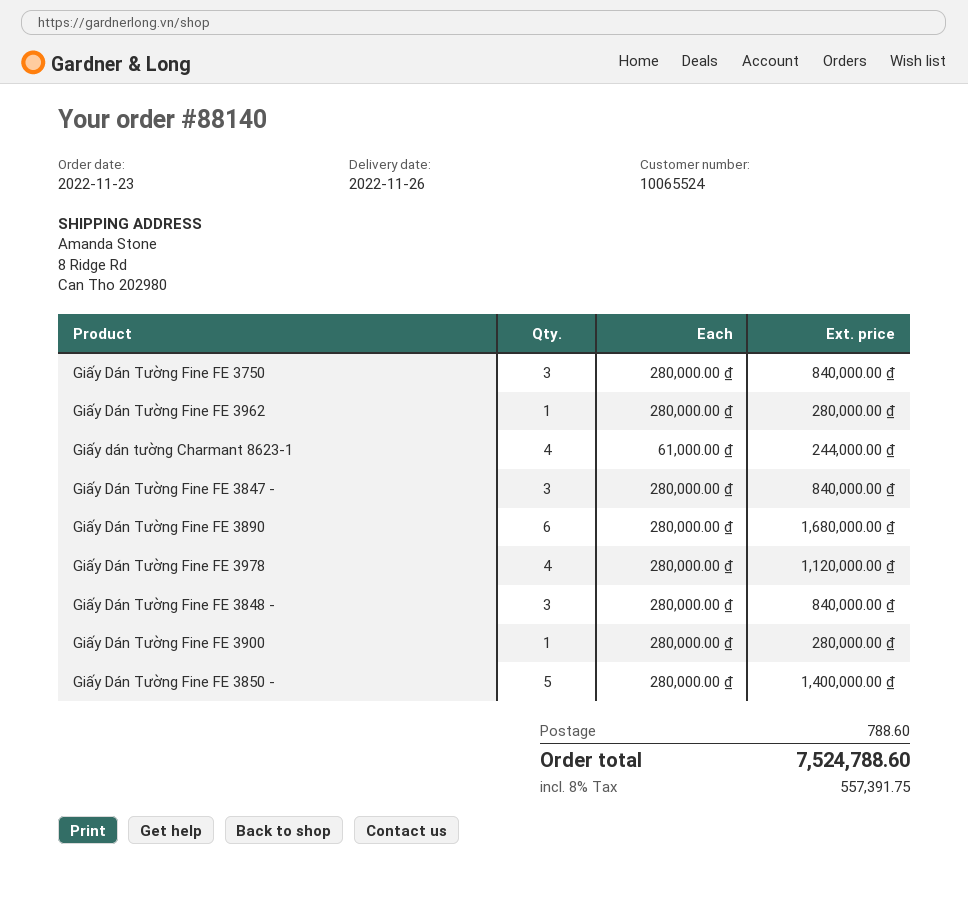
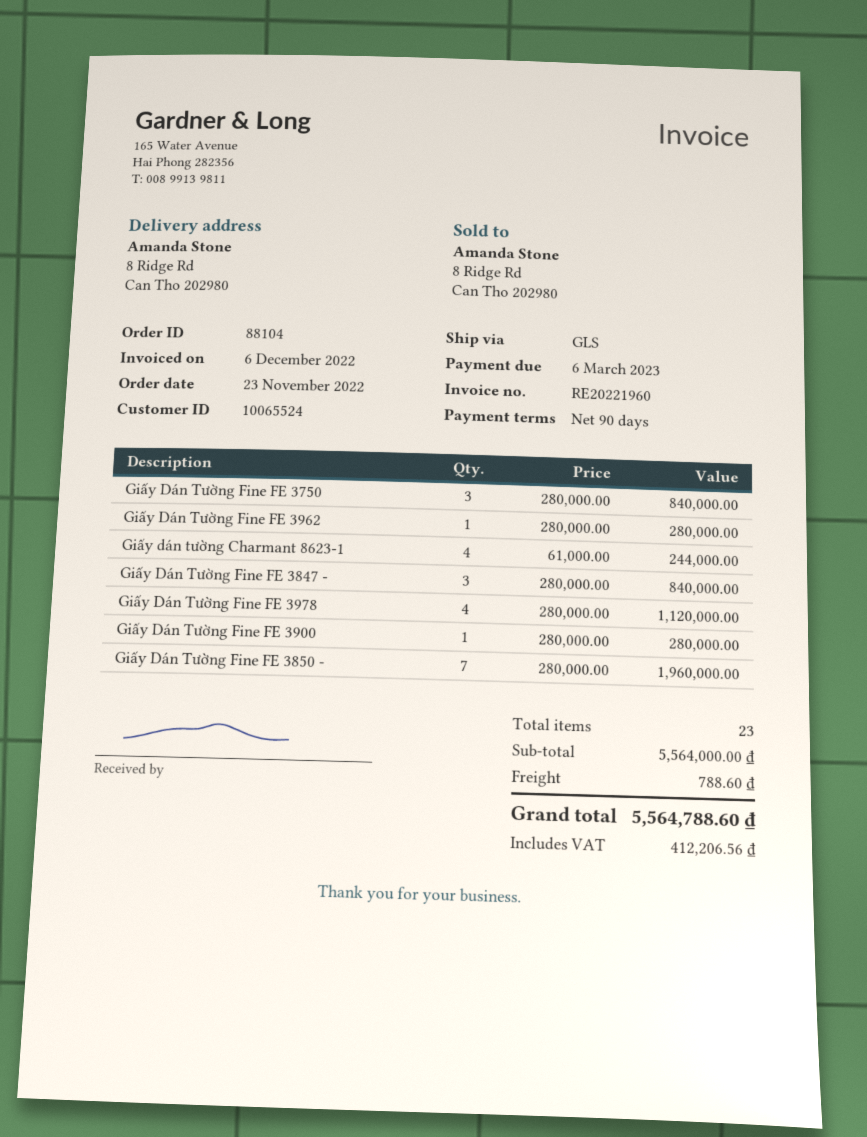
order number: 88140 -> 88104
Giấy Dán Tường Fine FE 3890: 6 x 280000.00 = 1680000.00 -> none
Giấy Dán Tường Fine FE 3848 -: 3 x 280000.00 = 840000.00 -> none
Giấy Dán Tường Fine FE 3850 -: 5 x 280000.00 = 1400000.00 -> 7 x 280000.00 = 1960000.00
tax: 557391.75 -> 412206.56
total: 7524788.60 -> 5564788.60

